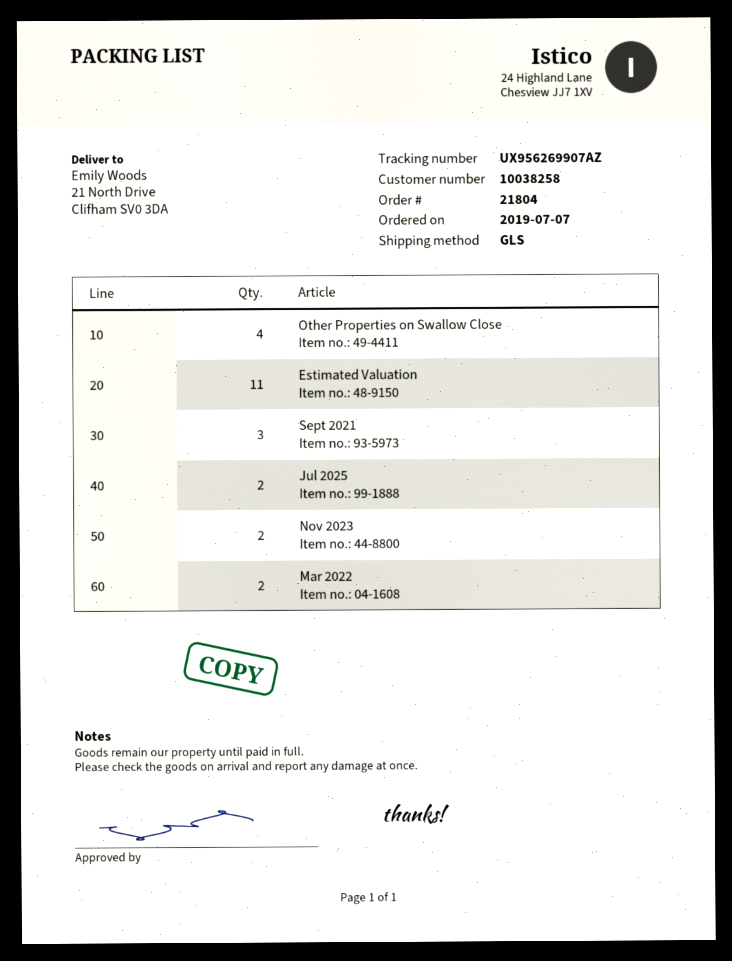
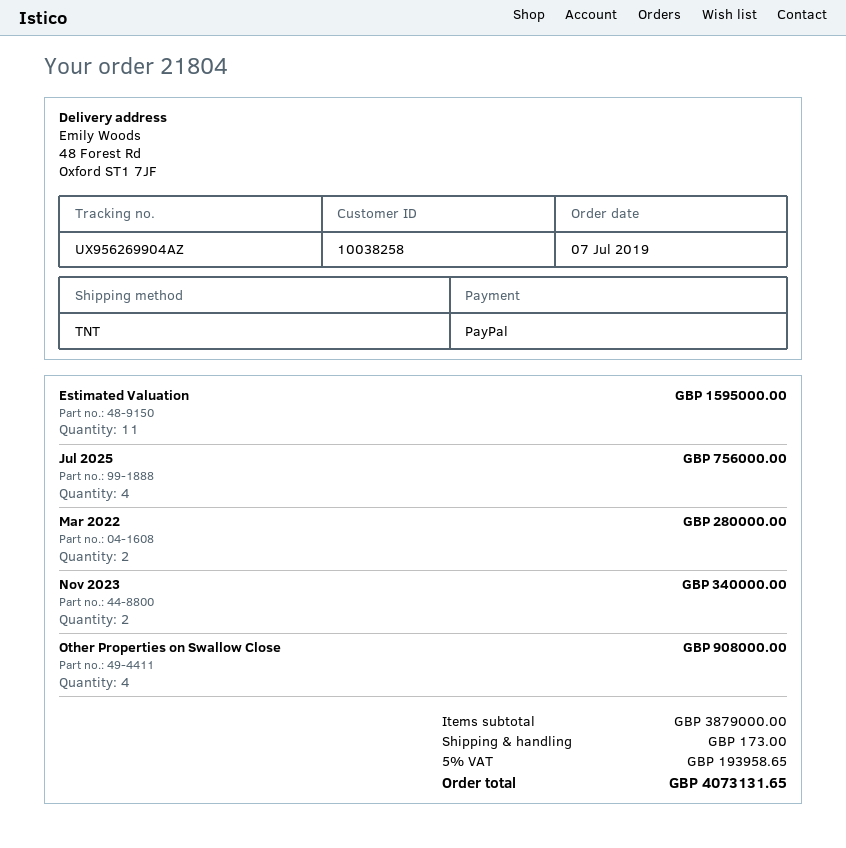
shipping method: GLS -> TNT
tracking number: UX956269907AZ -> UX956269904AZ
ship to: 21 North Drive, Clifham SV0 3DA -> 48 Forest Rd, Oxford ST1 7JF
Sept 2021: 3 -> none
Jul 2025: 2 -> 4

